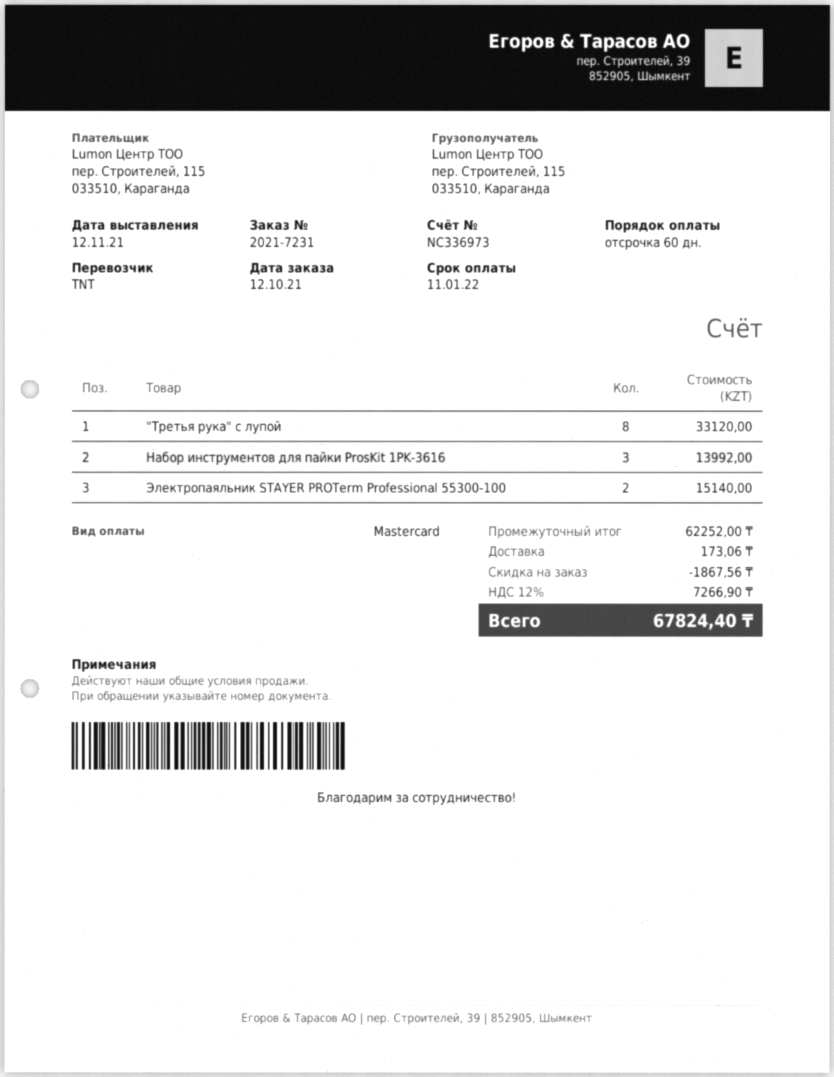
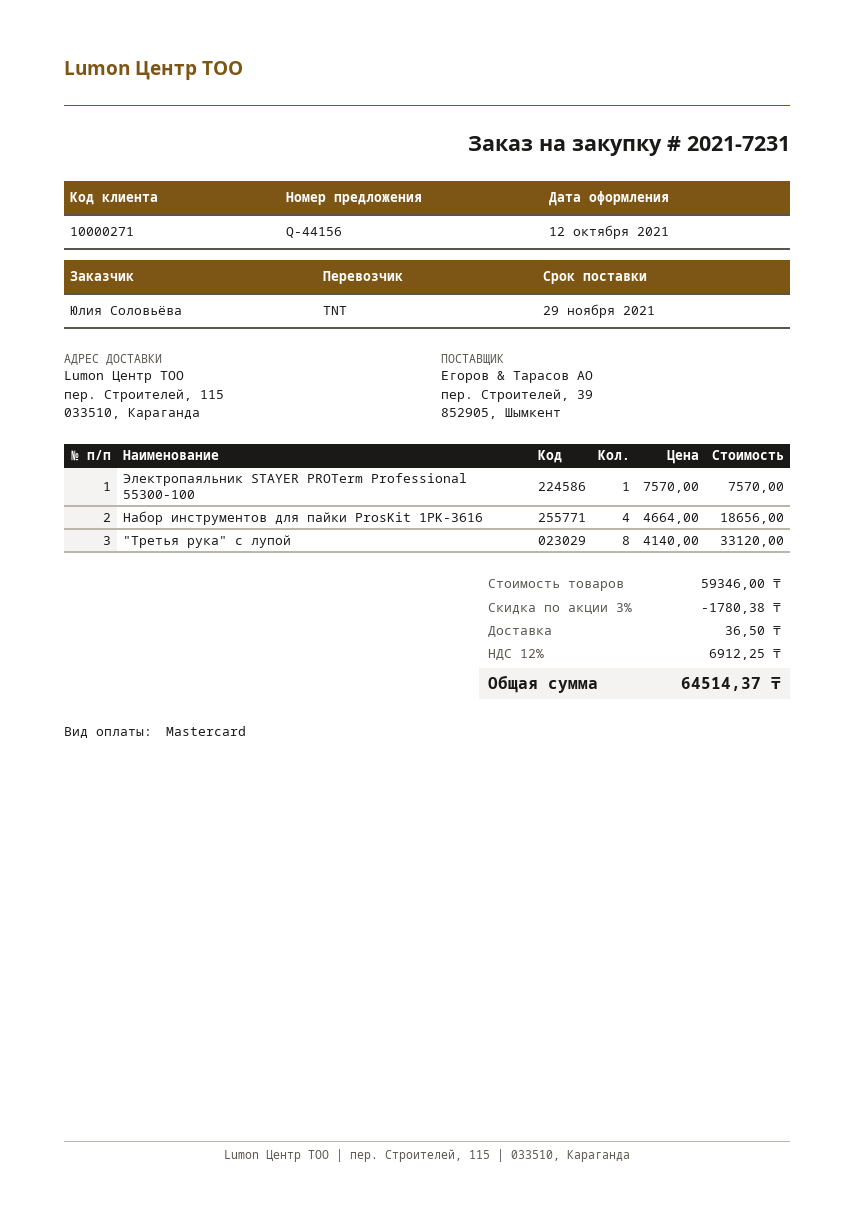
Набор инструментов для пайки ProsKit 1PK-3616: 3 for 13992.00 -> 4 for 18656.00
Электропаяльник STAYER PROTerm Professional 55300-100: 2 for 15140.00 -> 1 for 7570.00
subtotal: 62252.00 -> 59346.00
discount: 1867.56 -> 1780.38
shipping: 173.06 -> 36.50
tax: 12% = 7266.90 -> 12% = 6912.25
total: 67824.40 -> 64514.37

